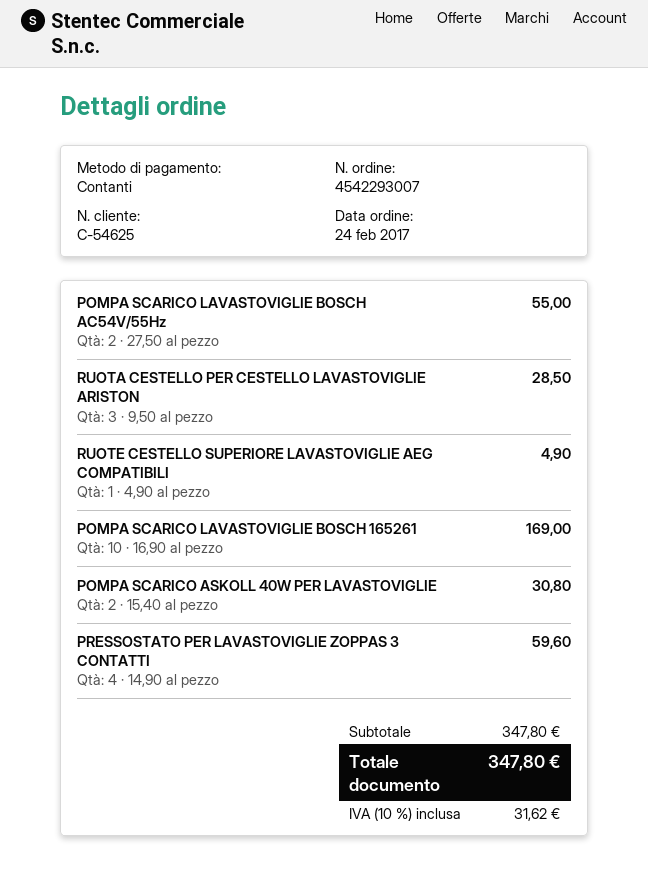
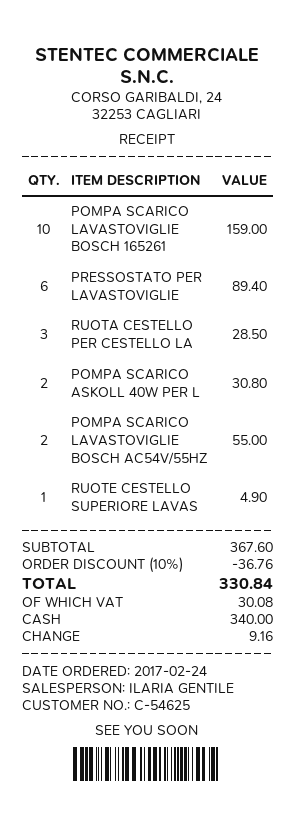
POMPA SCARICO LAVASTOVIGLIE BOSCH 165261: 10 for 169.00 -> 10 for 159.00
PRESSOSTATO PER LAVASTOVIGLIE ZOPPAS 3 CONTATTI: 4 for 59.60 -> 6 for 89.40
subtotal: 347.80 -> 367.60
discount: none -> 10% = 36.76
tax: 31.62 -> 30.08
total: 347.80 -> 330.84

